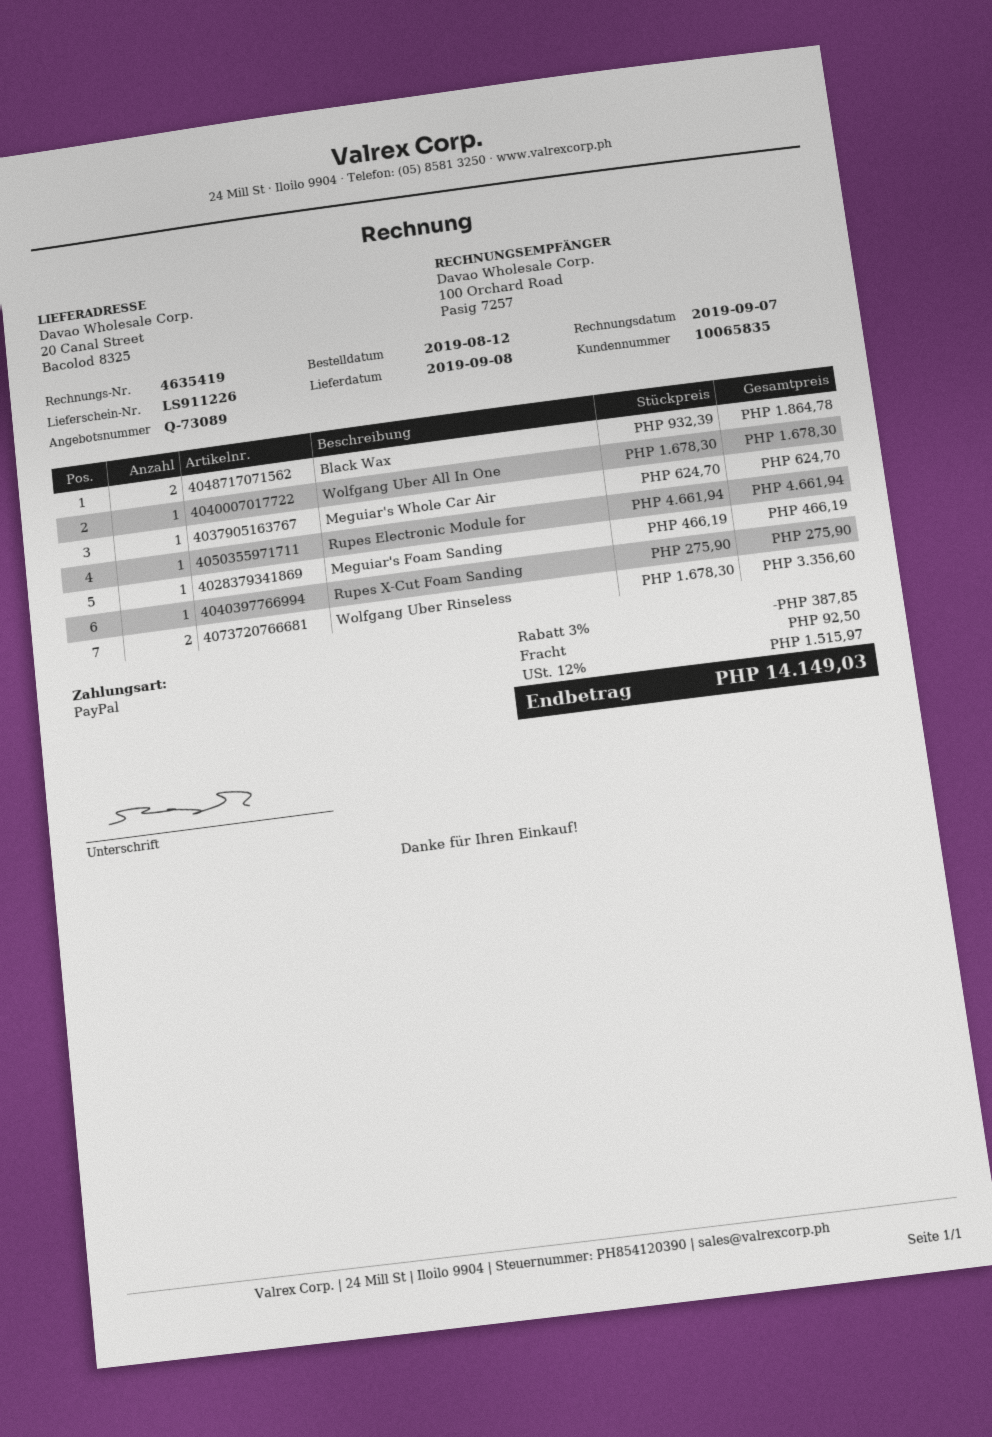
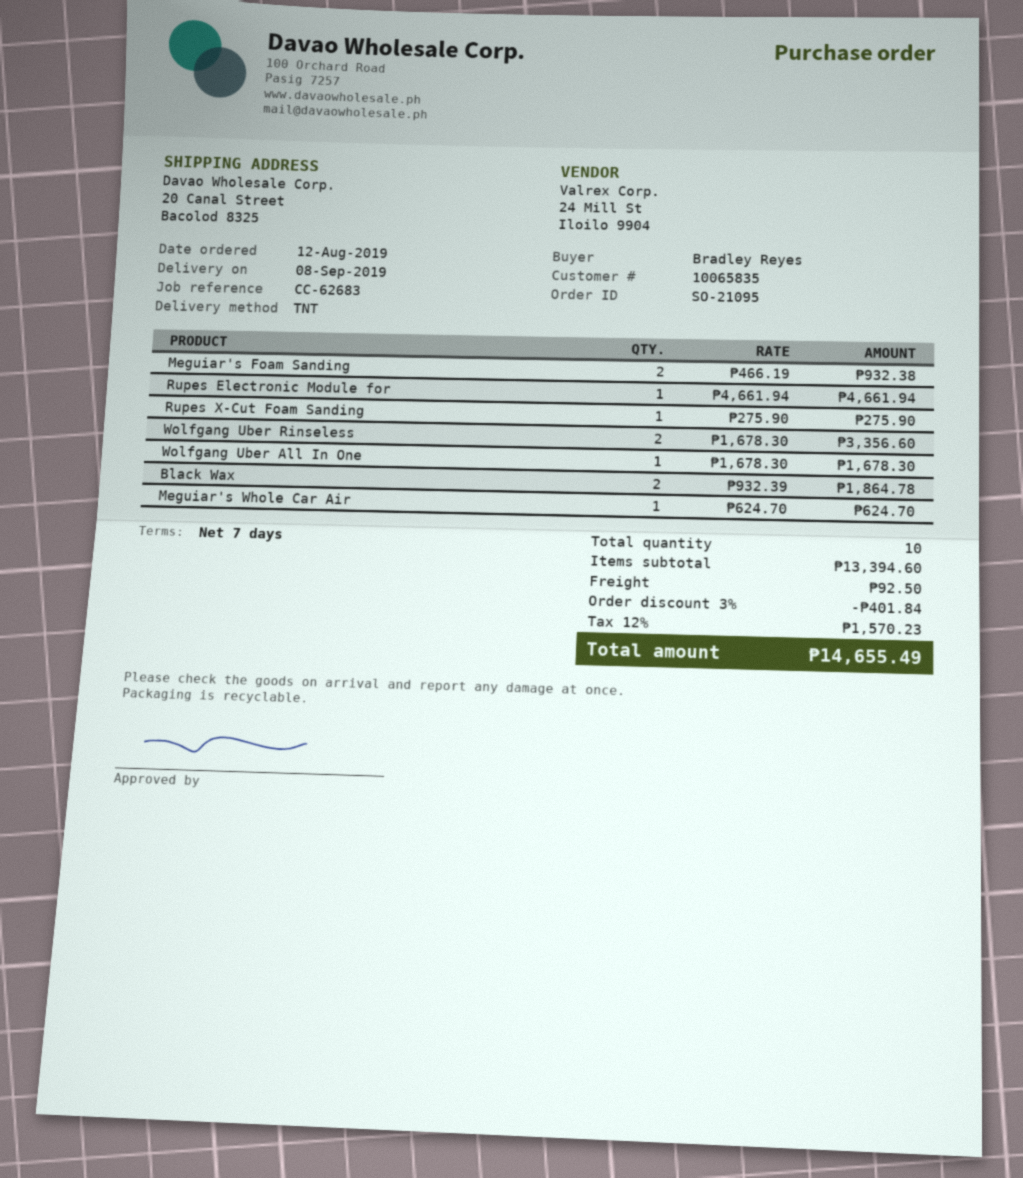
Meguiar's Foam Sanding: 1 x 466.19 = 466.19 -> 2 x 466.19 = 932.38
discount: 3% = 387.85 -> 3% = 401.84
tax: 12% = 1515.97 -> 12% = 1570.23
total: 14149.03 -> 14655.49

